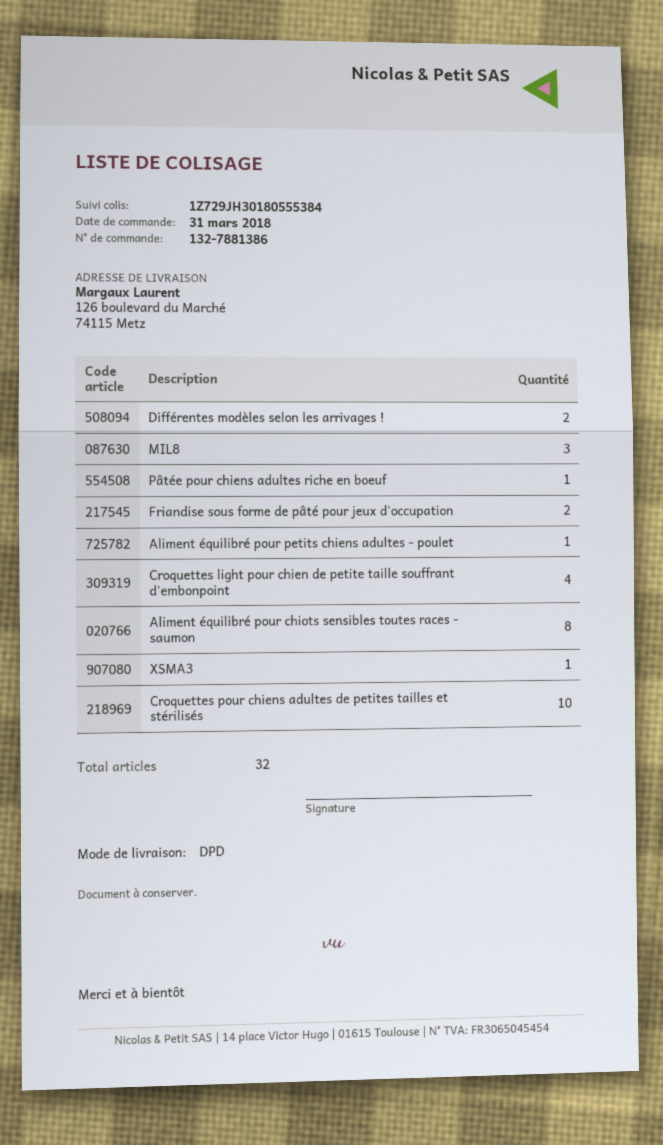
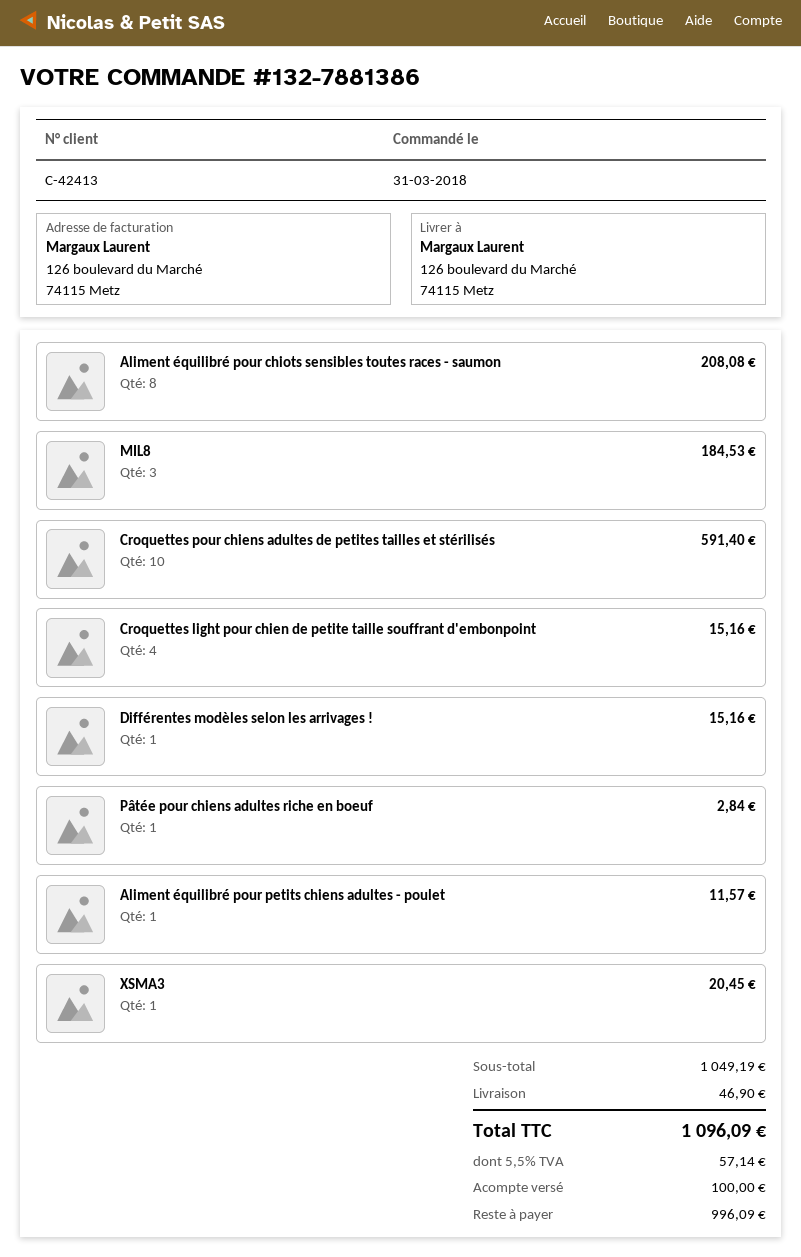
Différentes modèles selon les arrivages !: 2 -> 1
Friandise sous forme de pâté pour jeux d'occupation: 2 -> none

